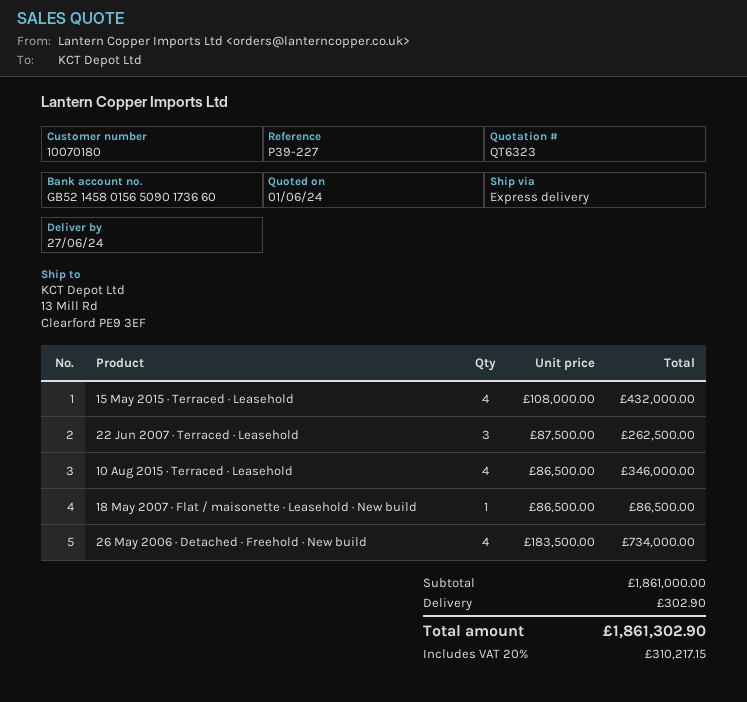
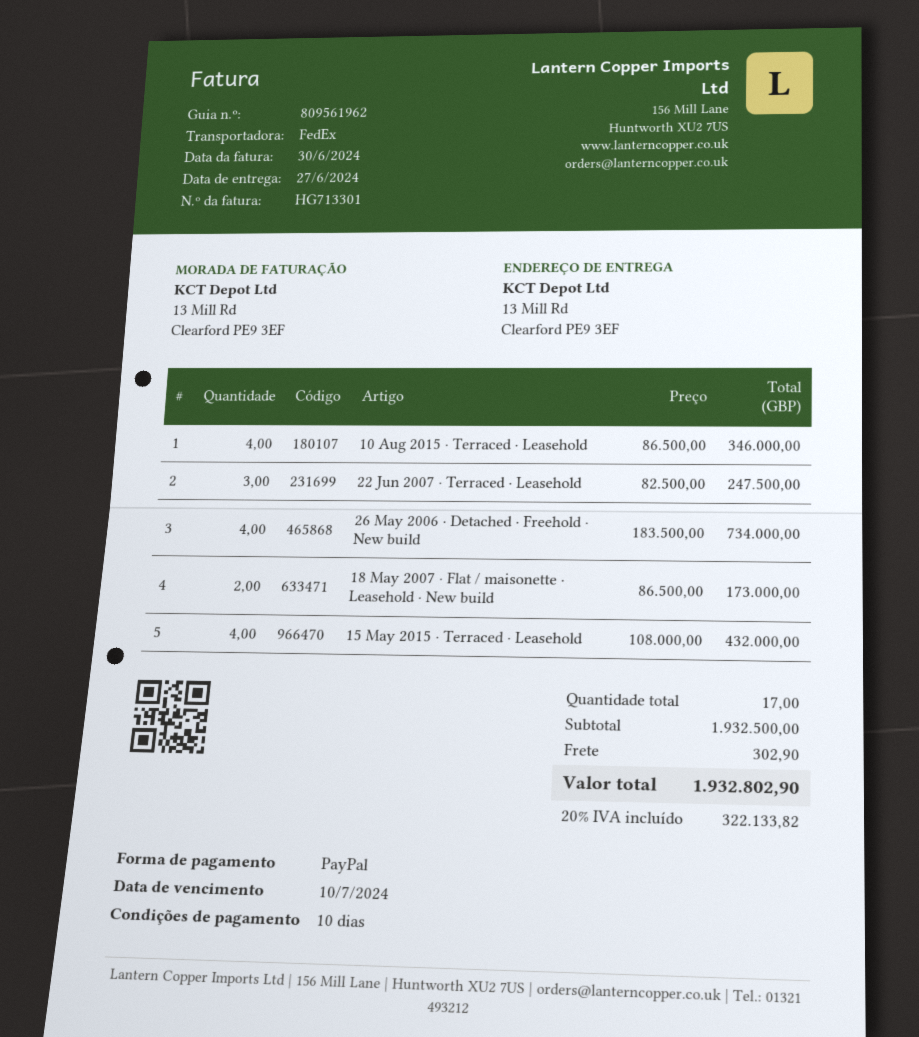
shipping method: express -> FedEx
22 Jun 2007 · Terraced · Leasehold: 3 x 87500.00 = 262500.00 -> 3 x 82500.00 = 247500.00
18 May 2007 · Flat / maisonette · Leasehold · New build: 1 x 86500.00 = 86500.00 -> 2 x 86500.00 = 173000.00
subtotal: 1861000.00 -> 1932500.00
tax: 20% = 310217.15 -> 20% = 322133.82
total: 1861302.90 -> 1932802.90

